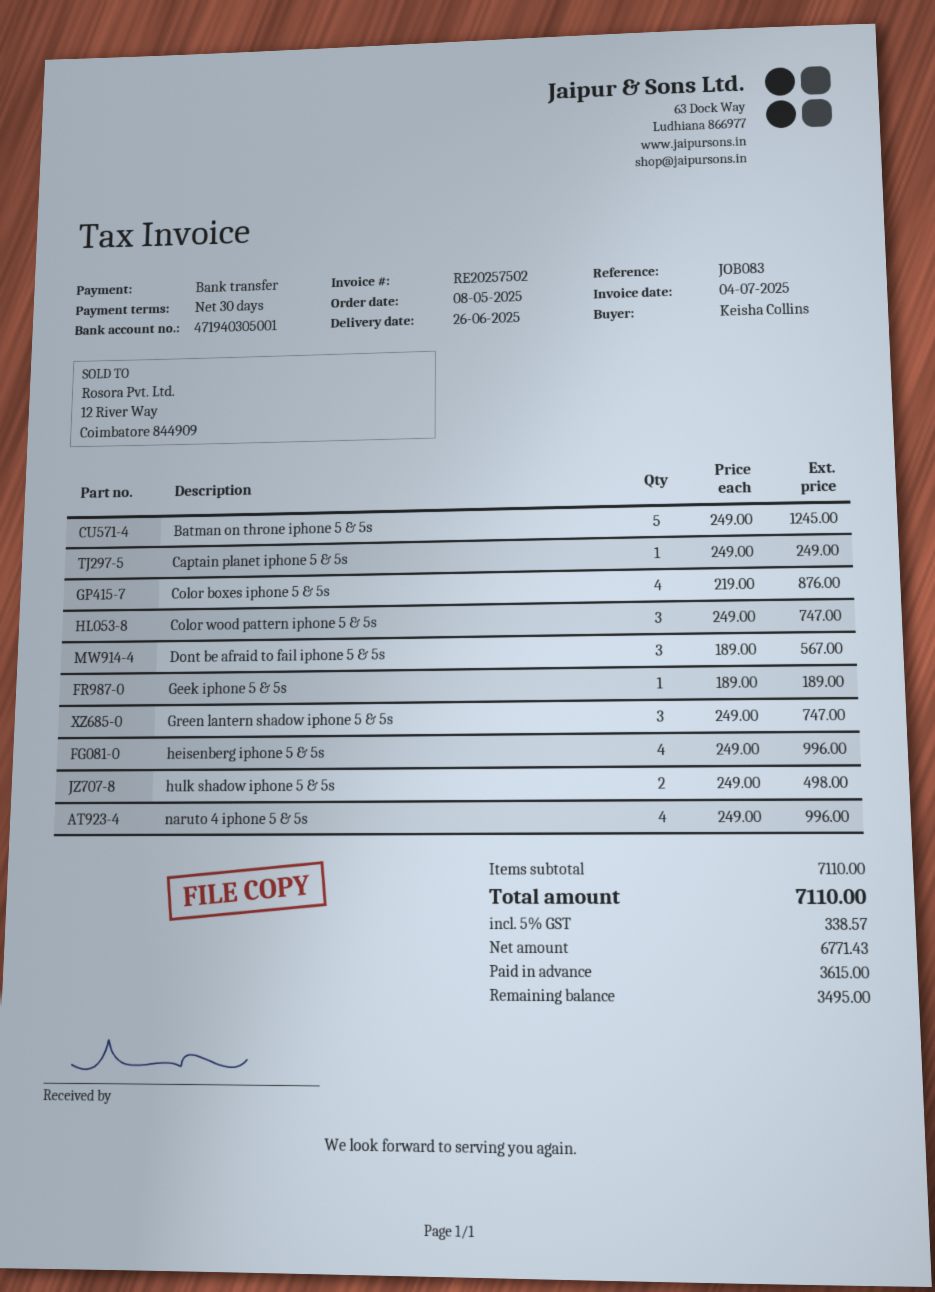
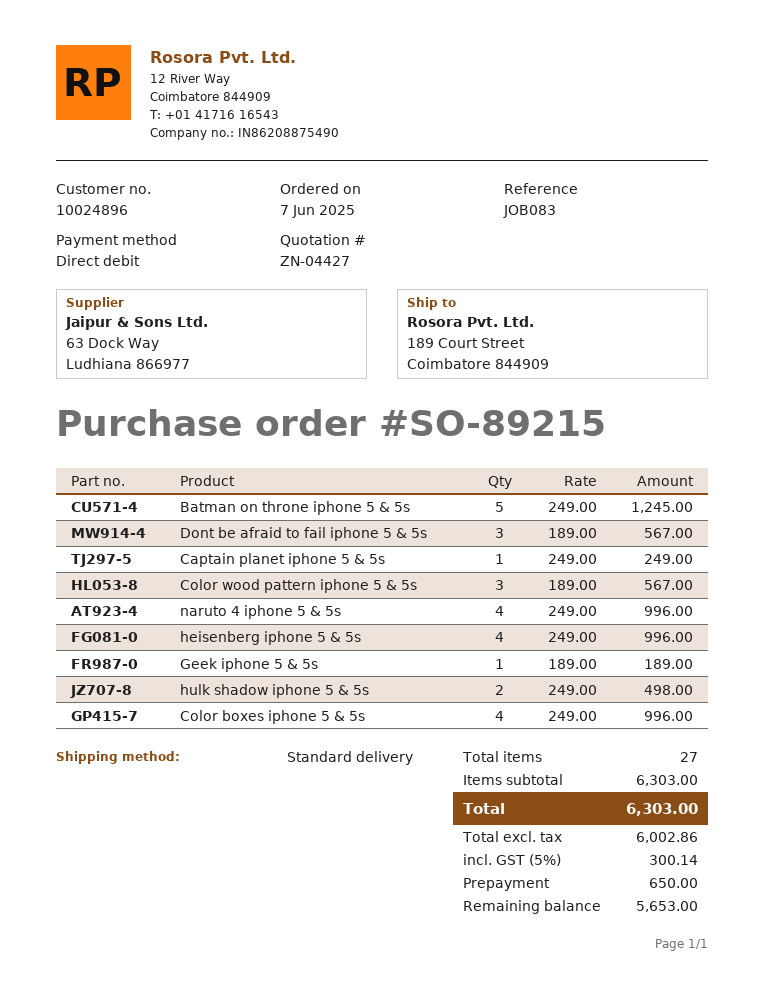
order date: 2025-05-08 -> 2025-06-07
payment method: bank transfer -> direct debit
Color boxes iphone 5 & 5s: 4 x 219.00 = 876.00 -> 4 x 249.00 = 996.00
Color wood pattern iphone 5 & 5s: 3 x 249.00 = 747.00 -> 3 x 189.00 = 567.00
Green lantern shadow iphone 5 & 5s: 3 x 249.00 = 747.00 -> none
subtotal: 7110.00 -> 6303.00
net: 6771.43 -> 6002.86
tax: 5% = 338.57 -> 5% = 300.14
total: 7110.00 -> 6303.00
deposit: 3615.00 -> 650.00
balance: 3495.00 -> 5653.00

